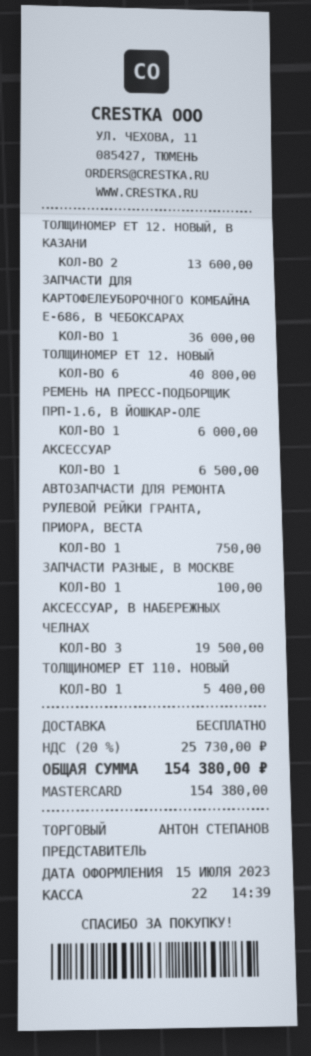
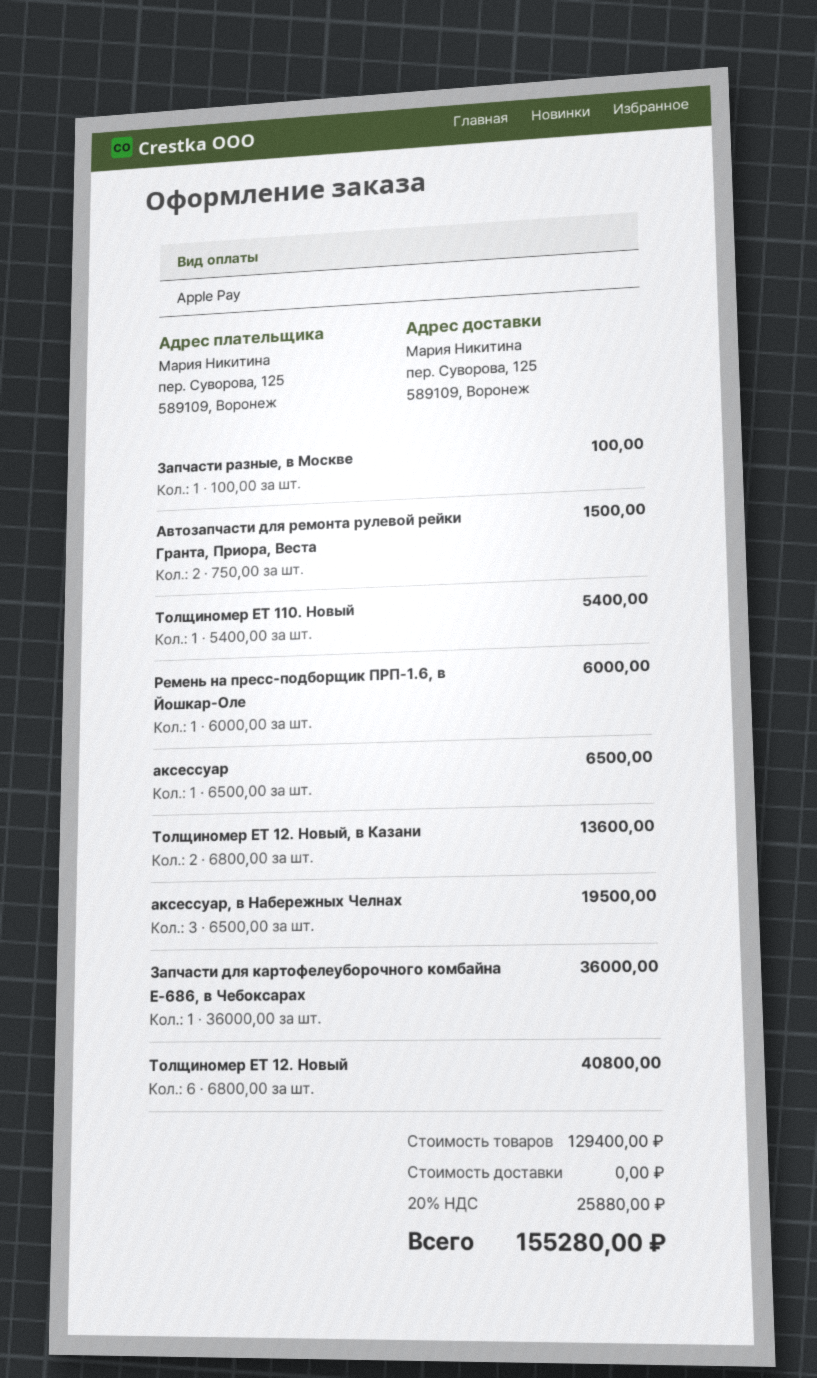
payment method: Mastercard -> Apple Pay
АВТОЗАПЧАСТИ ДЛЯ РЕМОНТА РУЛЕВОЙ РЕЙКИ ГРАНТА, ПРИОРА, ВЕСТА: 1 for 750.00 -> 2 for 1500.00
tax: 20% = 25730.00 -> 20% = 25880.00
total: 154380.00 -> 155280.00

